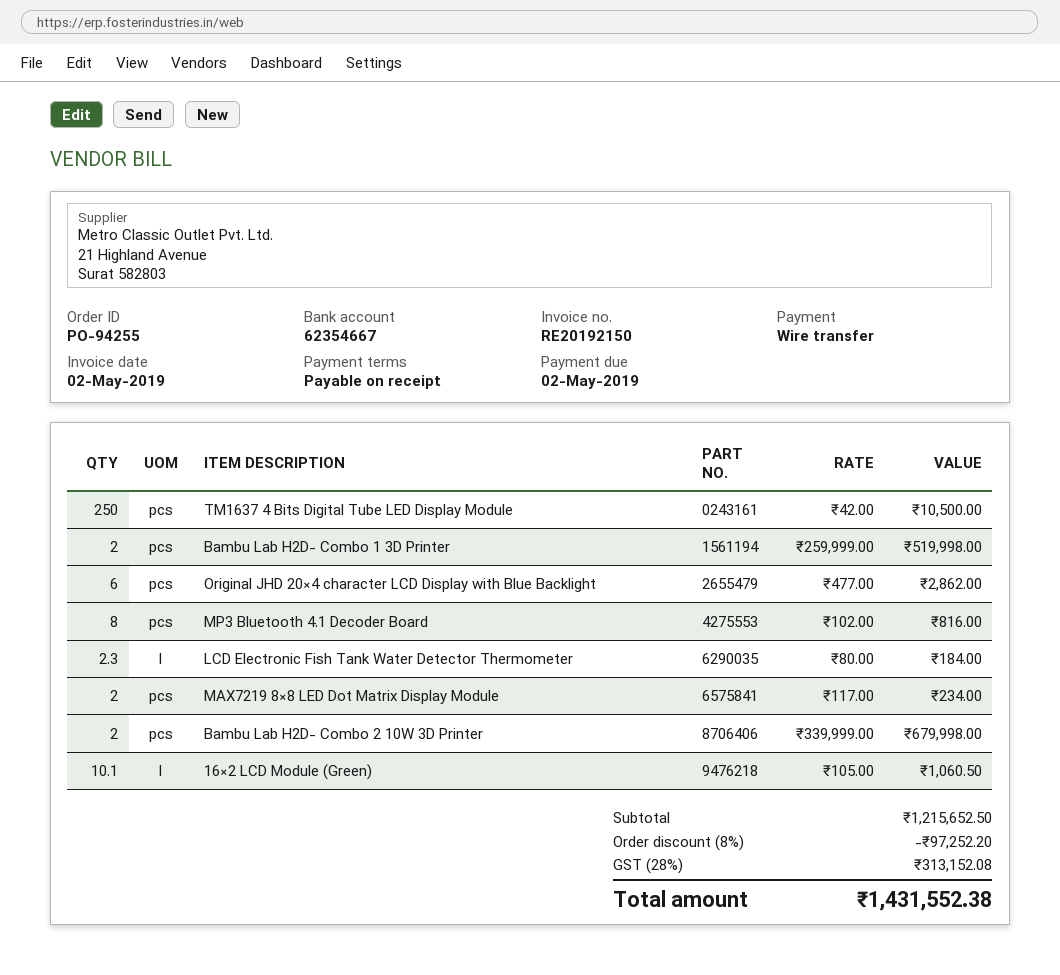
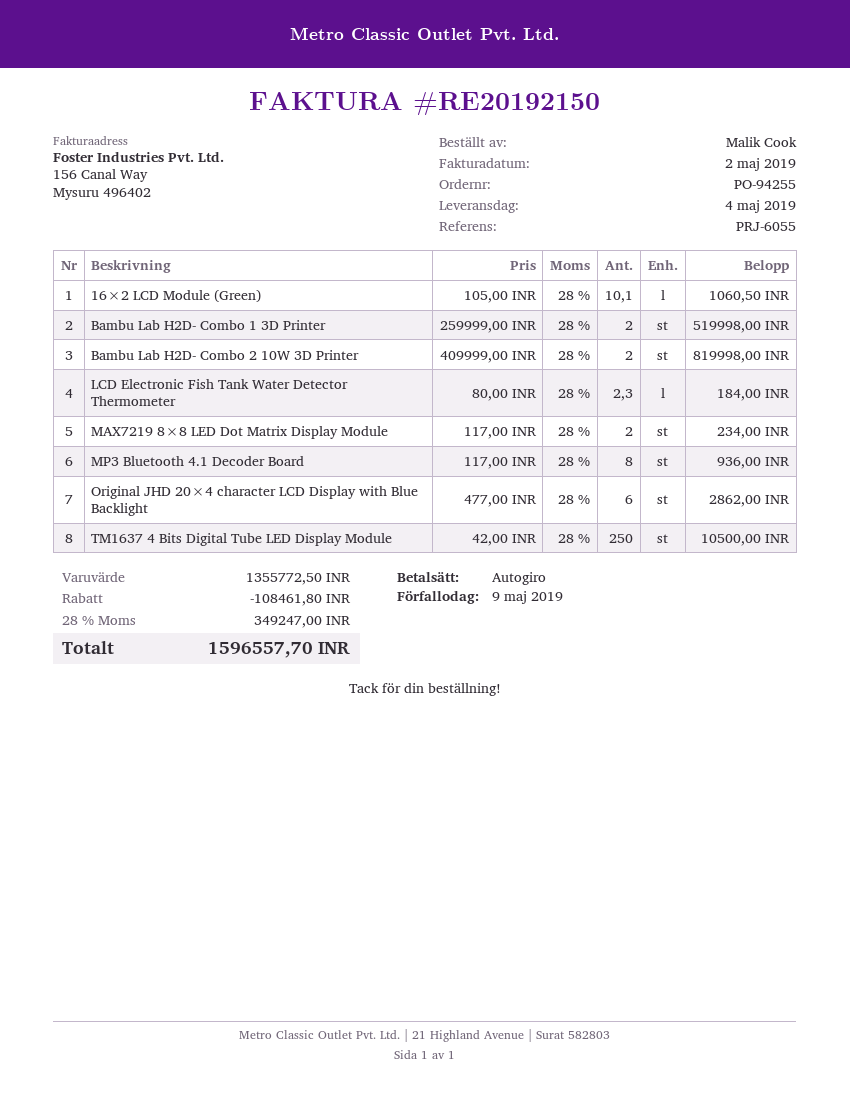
due date: 2019-05-02 -> 2019-05-09
payment method: bank transfer -> direct debit
MP3 Bluetooth 4.1 Decoder Board: 8 x 102.00 = 816.00 -> 8 x 117.00 = 936.00
Bambu Lab H2D- Combo 2 10W 3D Printer: 2 x 339999.00 = 679998.00 -> 2 x 409999.00 = 819998.00
subtotal: 1215652.50 -> 1355772.50
discount: 97252.20 -> 108461.80
tax: 28% = 313152.08 -> 28% = 349247.00
total: 1431552.38 -> 1596557.70

